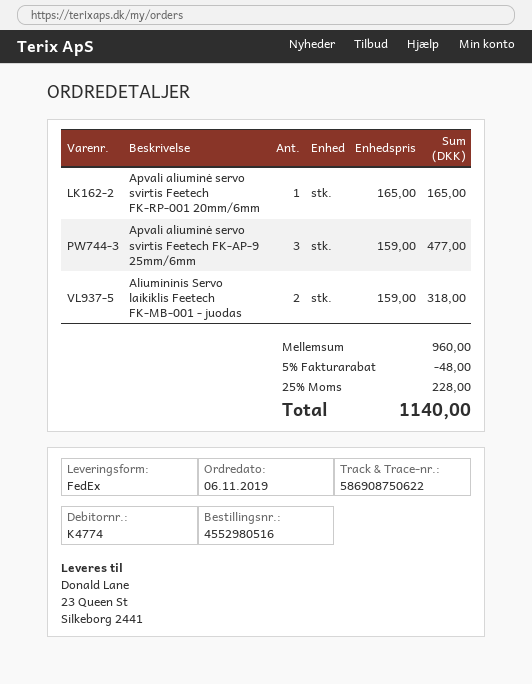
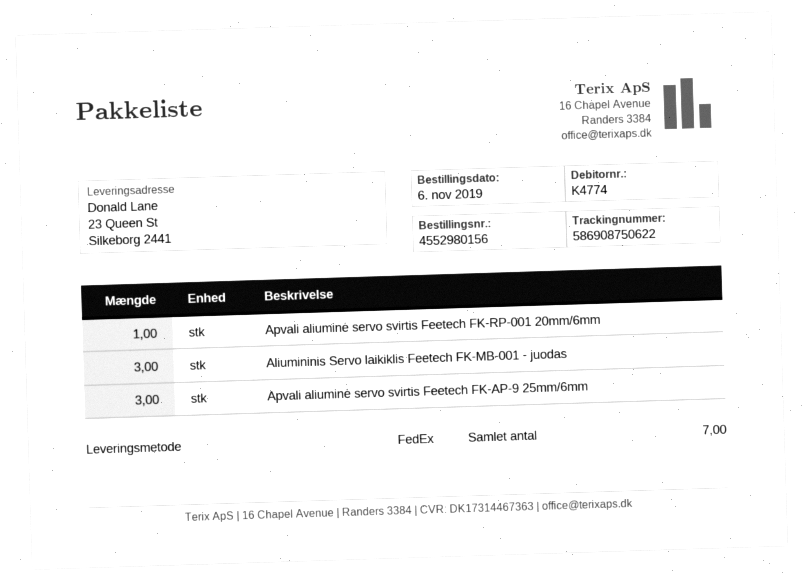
order number: 4552980516 -> 4552980156
Aliumininis Servo laikiklis Feetech FK-MB-001 - juodas: 2 -> 3

